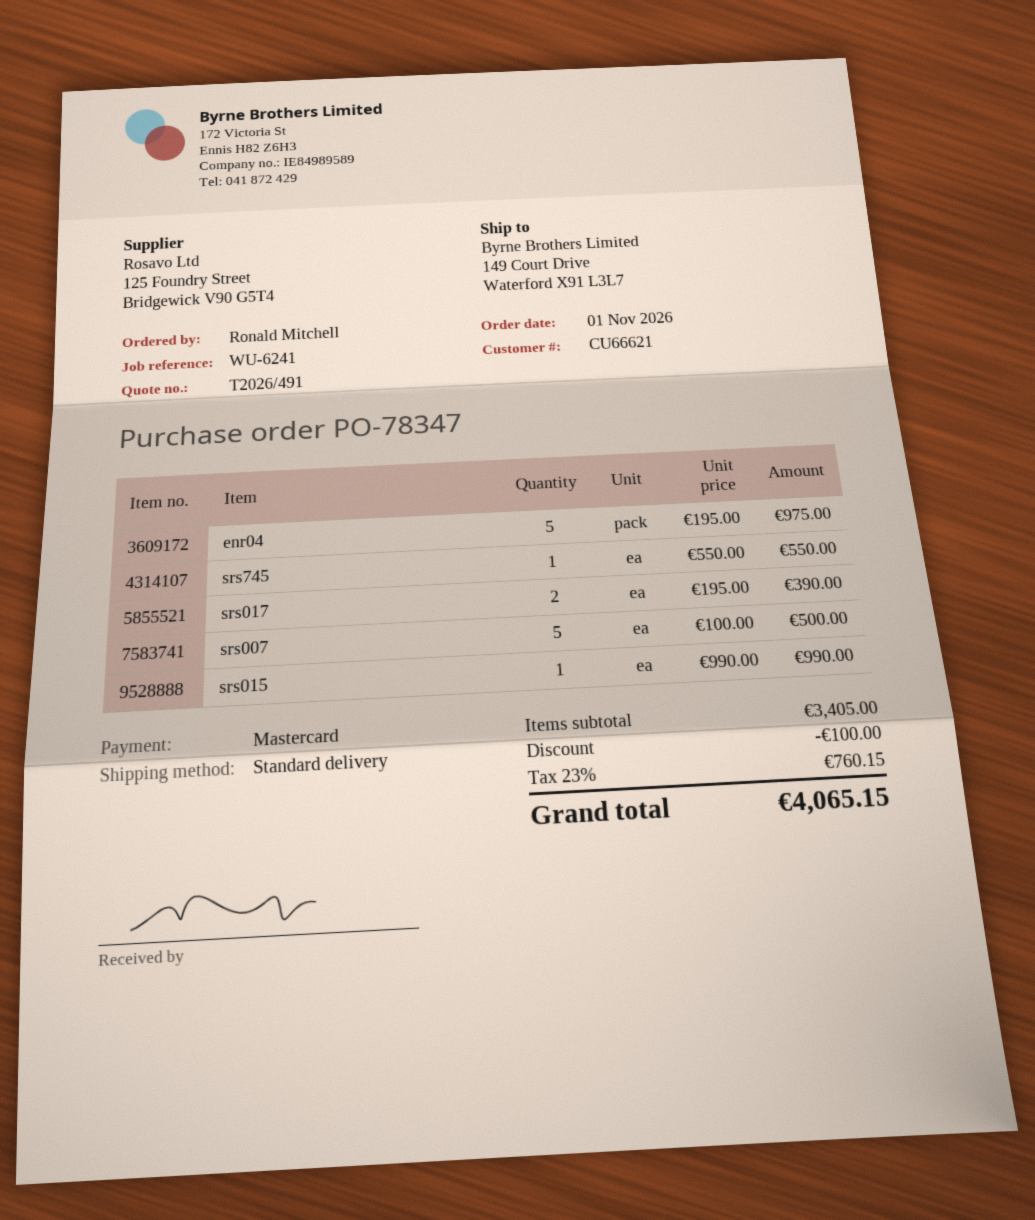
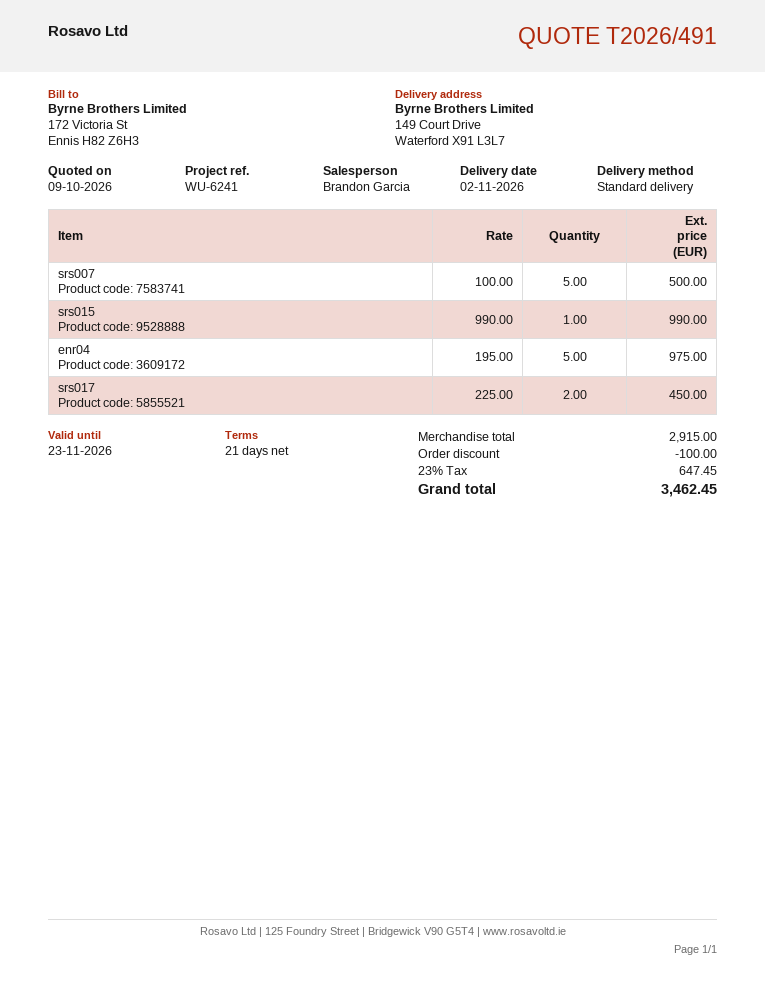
srs745: 1 x 550.00 = 550.00 -> none
srs017: 2 x 195.00 = 390.00 -> 2 x 225.00 = 450.00
subtotal: 3405.00 -> 2915.00
tax: 23% = 760.15 -> 23% = 647.45
total: 4065.15 -> 3462.45

